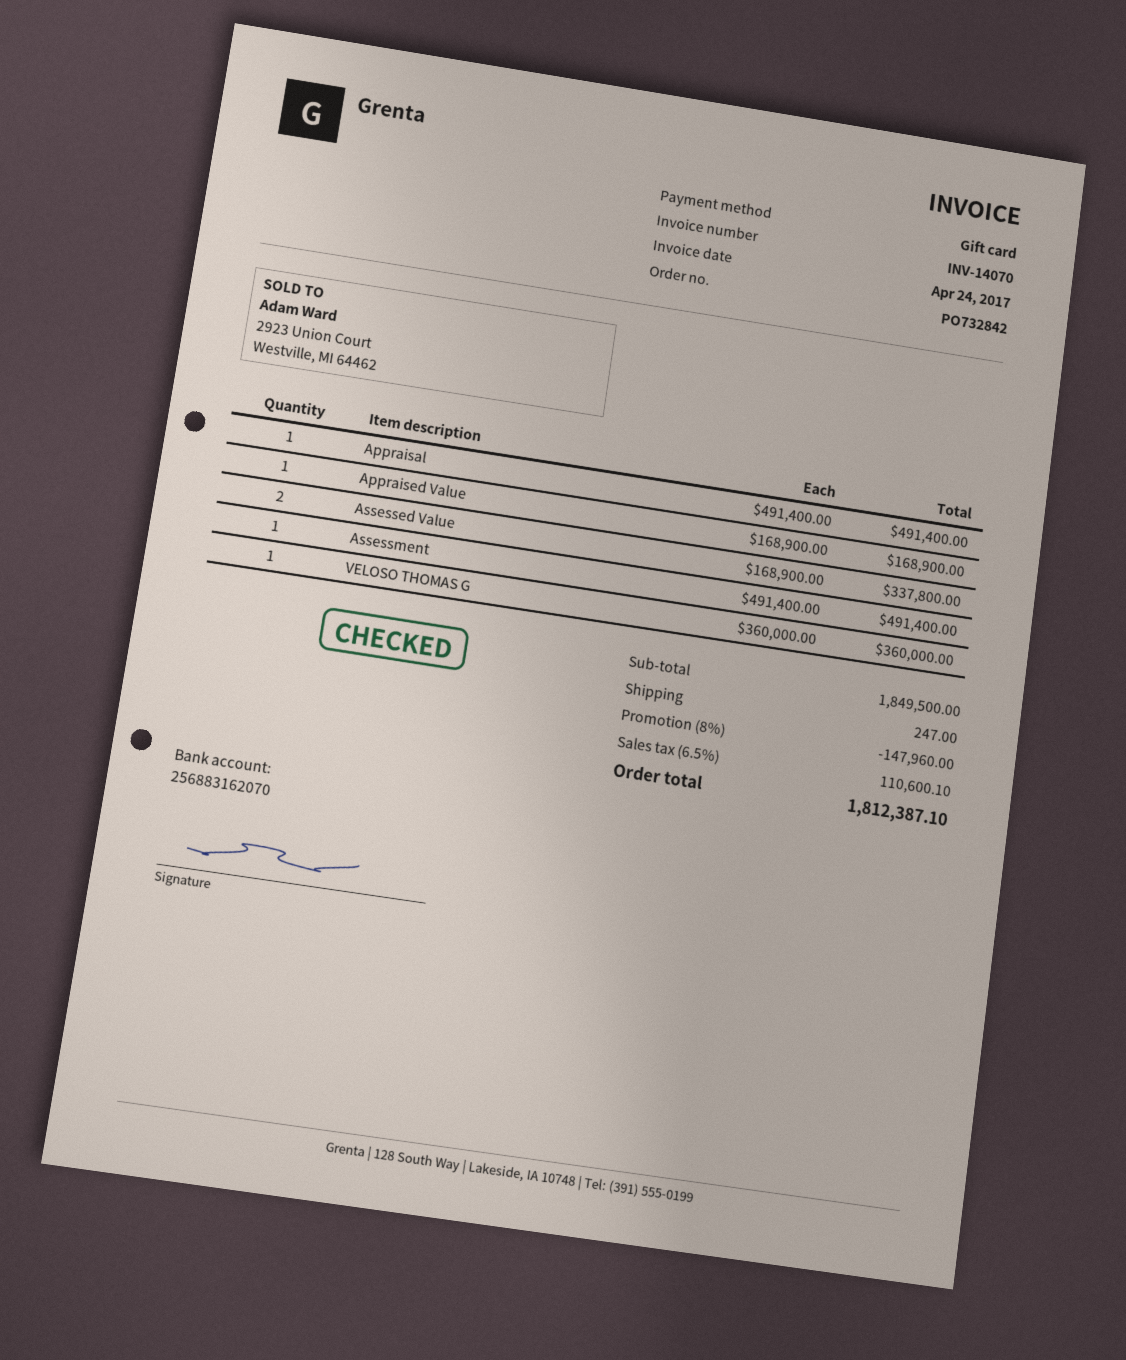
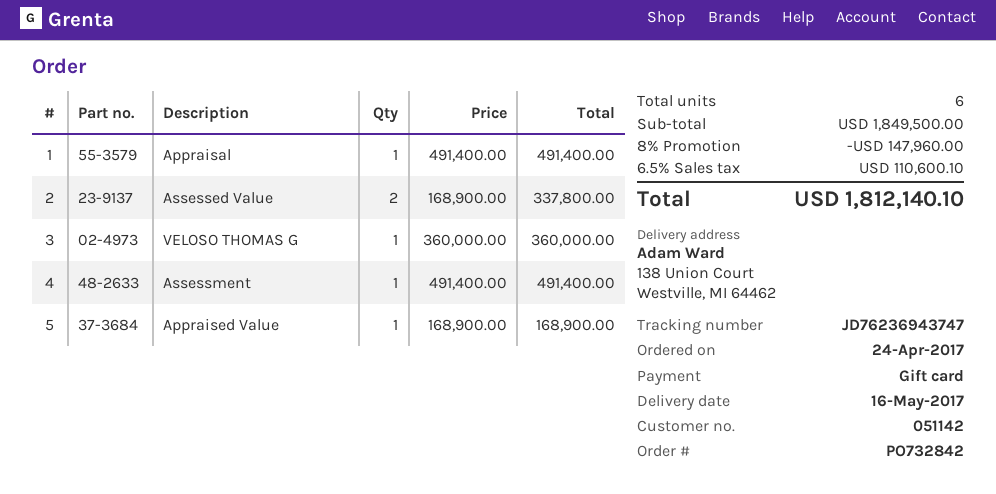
shipping: 247.00 -> none
total: 1812387.10 -> 1812140.10

